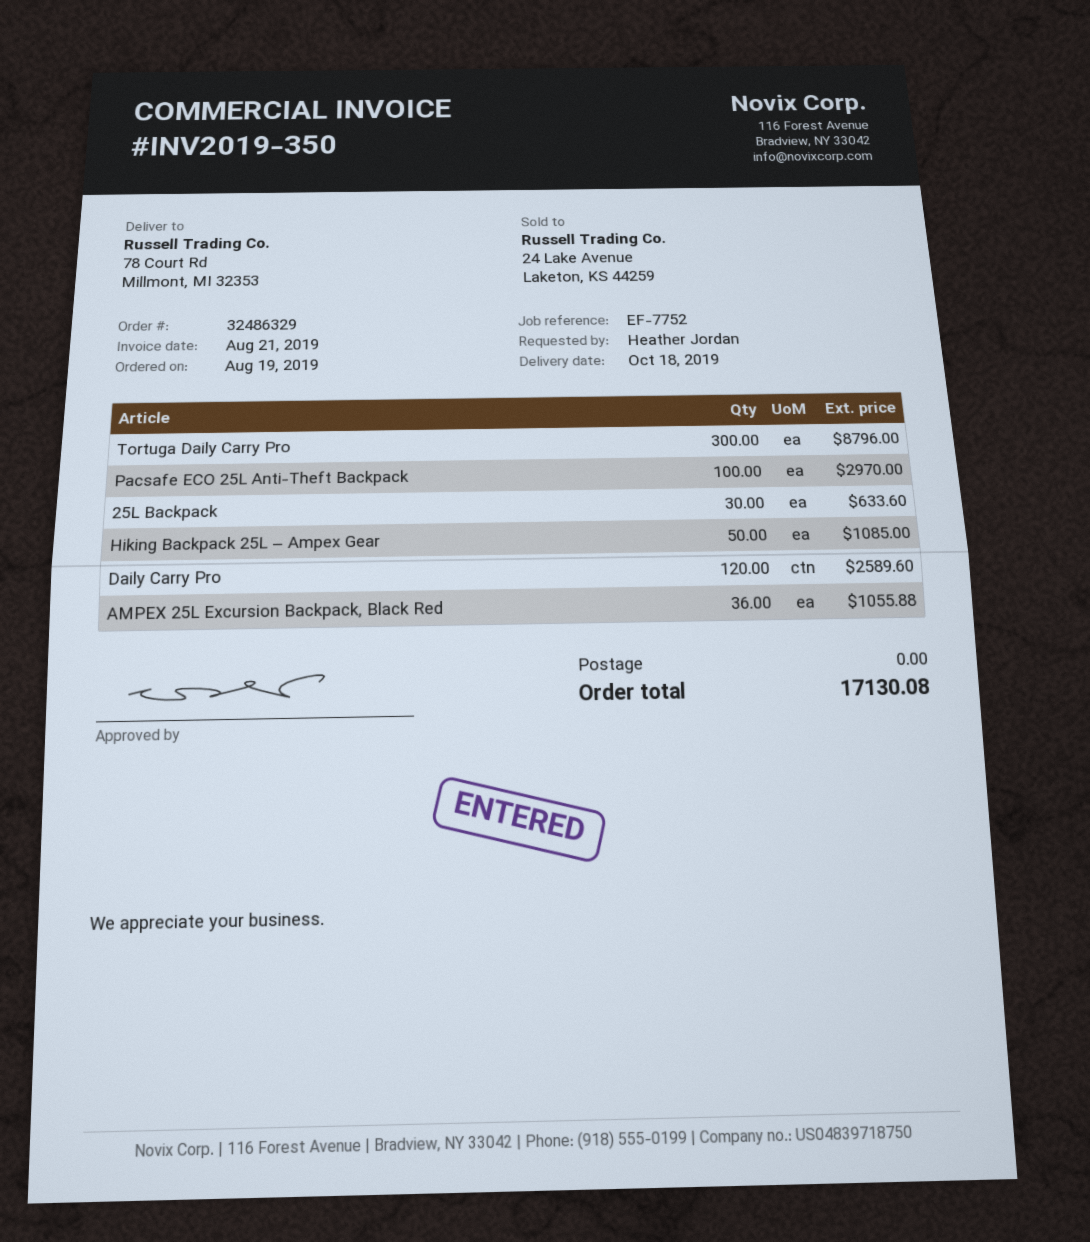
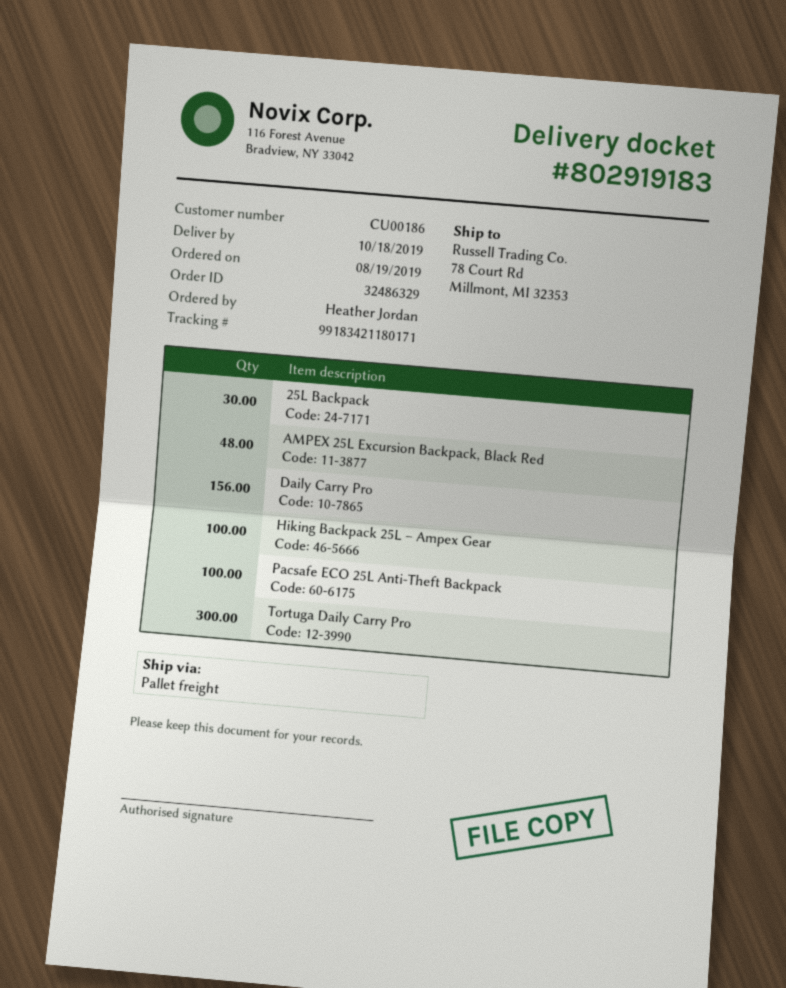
Hiking Backpack 25L – Ampex Gear: 50 -> 100
Daily Carry Pro: 120 -> 156
AMPEX 25L Excursion Backpack, Black Red: 36 -> 48

